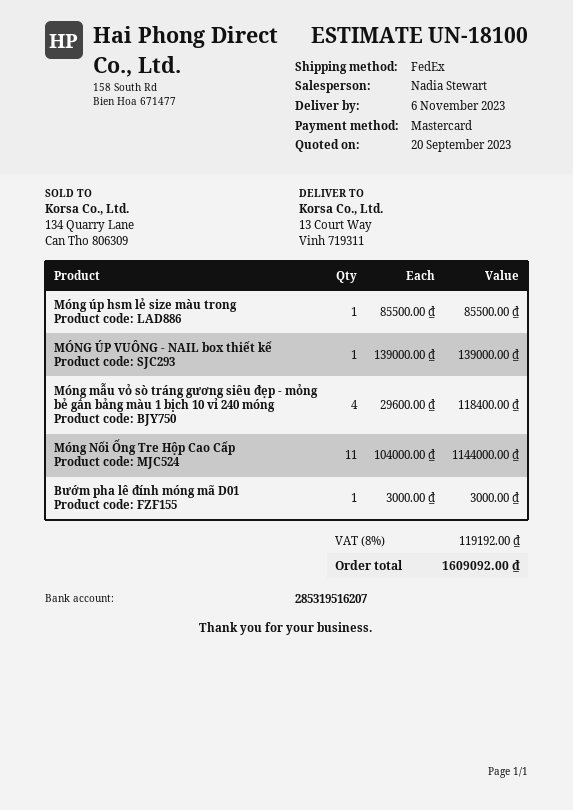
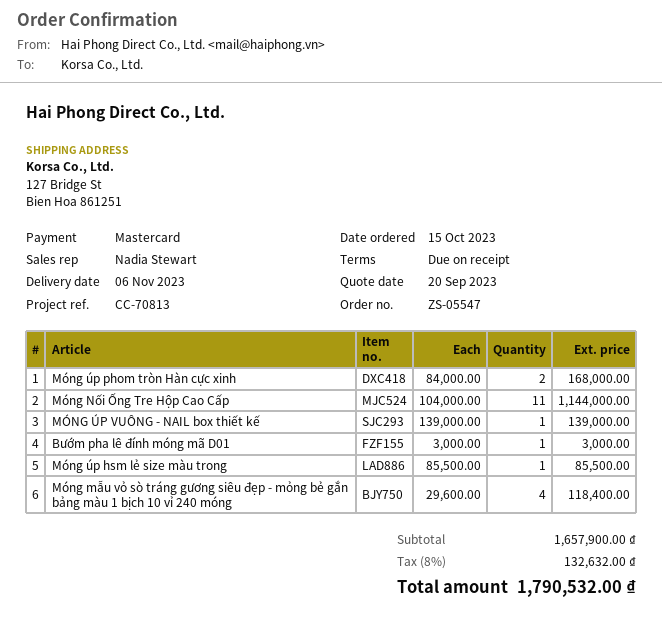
ship to: 13 Court Way, Vinh 719311 -> 127 Bridge St, Bien Hoa 861251
Móng úp phom tròn Hàn cực xinh: none -> 2 x 84000.00 = 168000.00
tax: 8% = 119192.00 -> 8% = 132632.00
total: 1609092.00 -> 1790532.00

